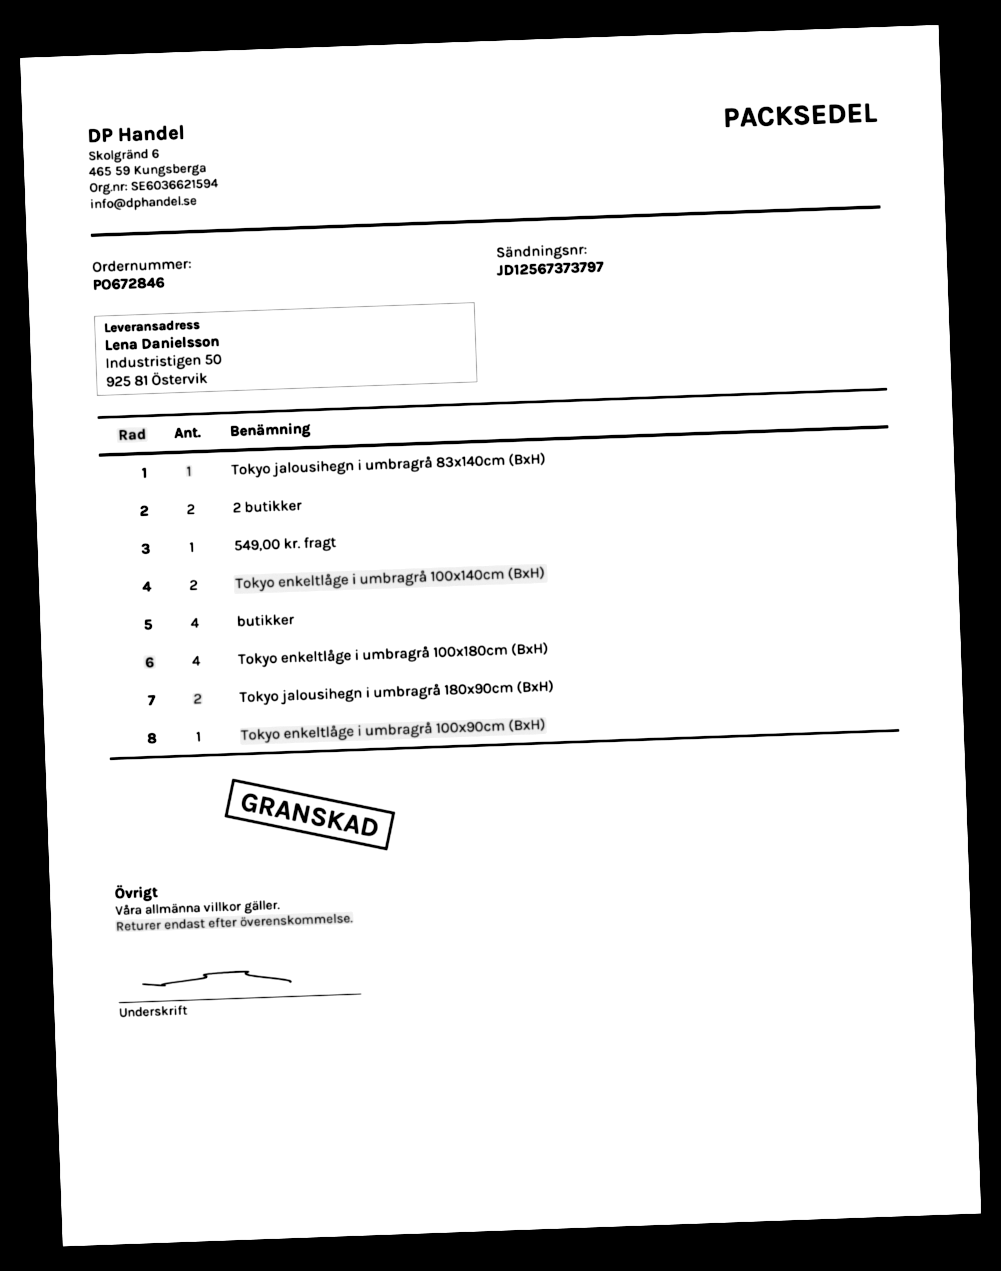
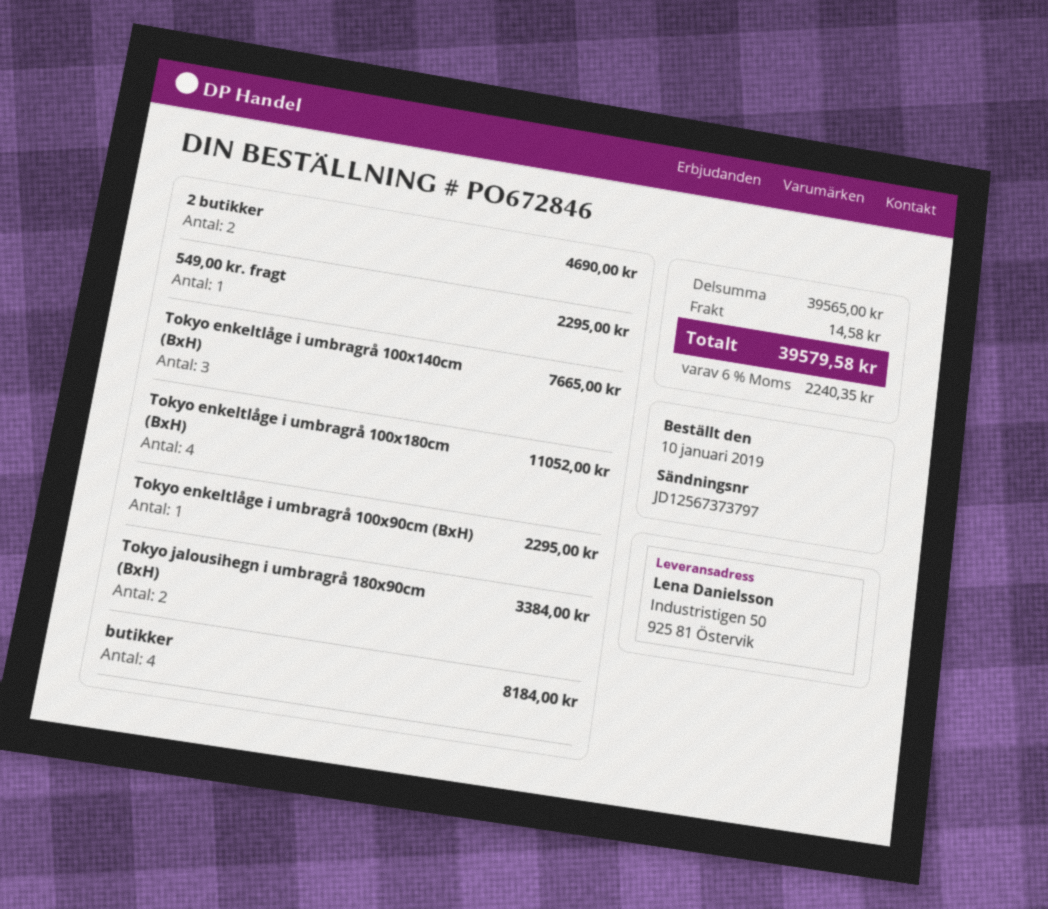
Tokyo jalousihegn i umbragrå 83x140cm (BxH): 1 -> none
Tokyo enkeltlåge i umbragrå 100x140cm (BxH): 2 -> 3

